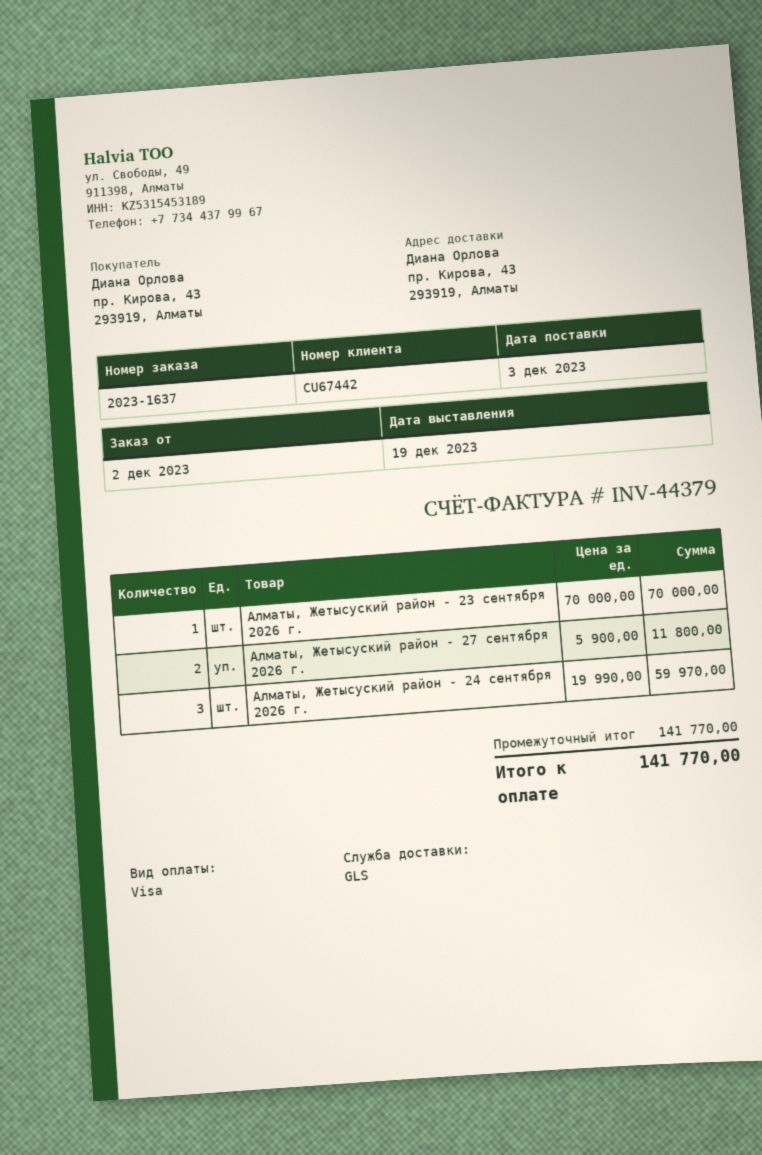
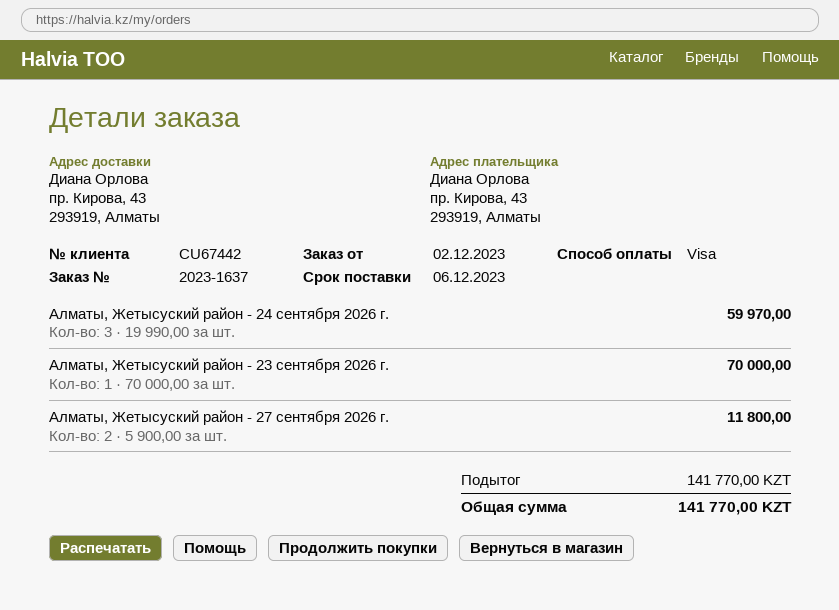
delivery date: 2023-12-03 -> 2023-12-06

